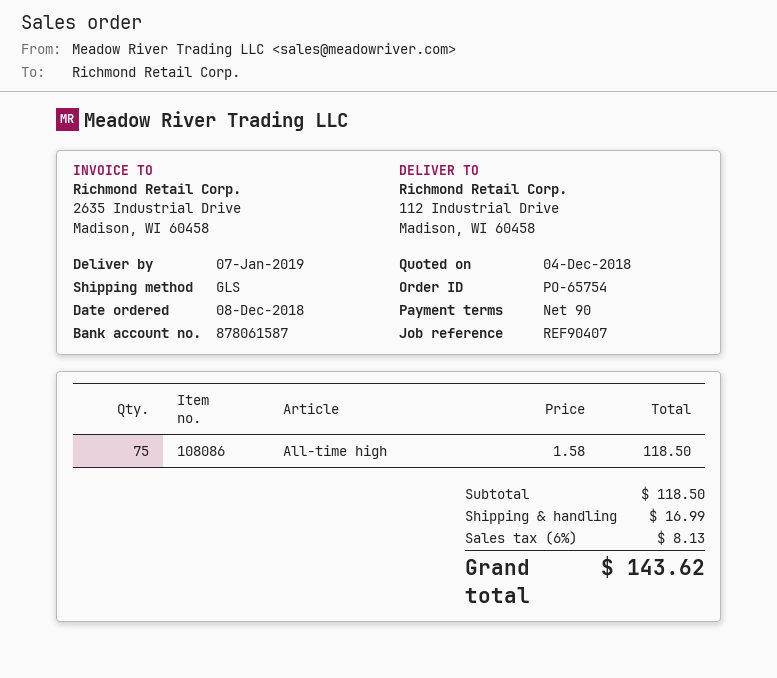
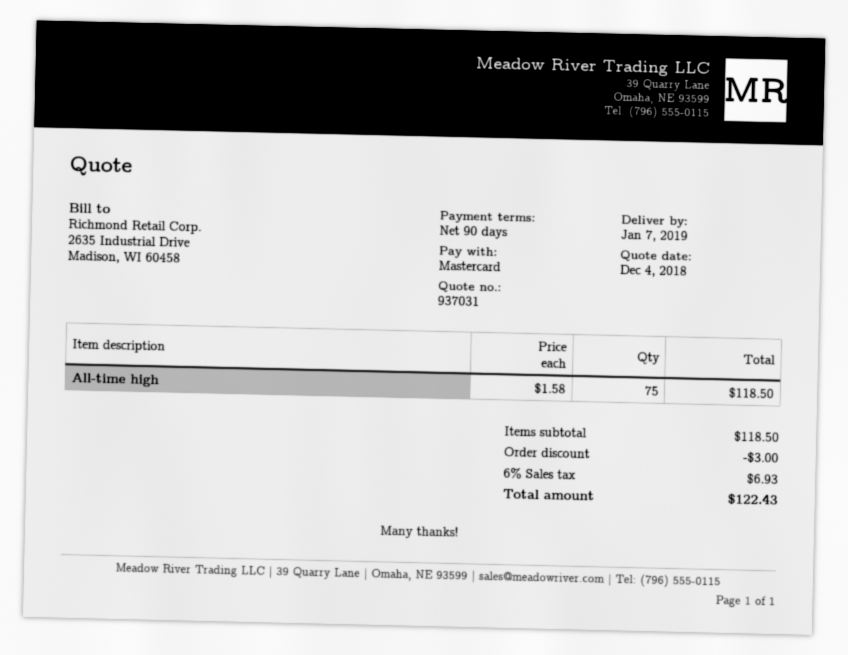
discount: none -> 3.00
shipping: 16.99 -> none
tax: 6% = 8.13 -> 6% = 6.93
total: 143.62 -> 122.43

